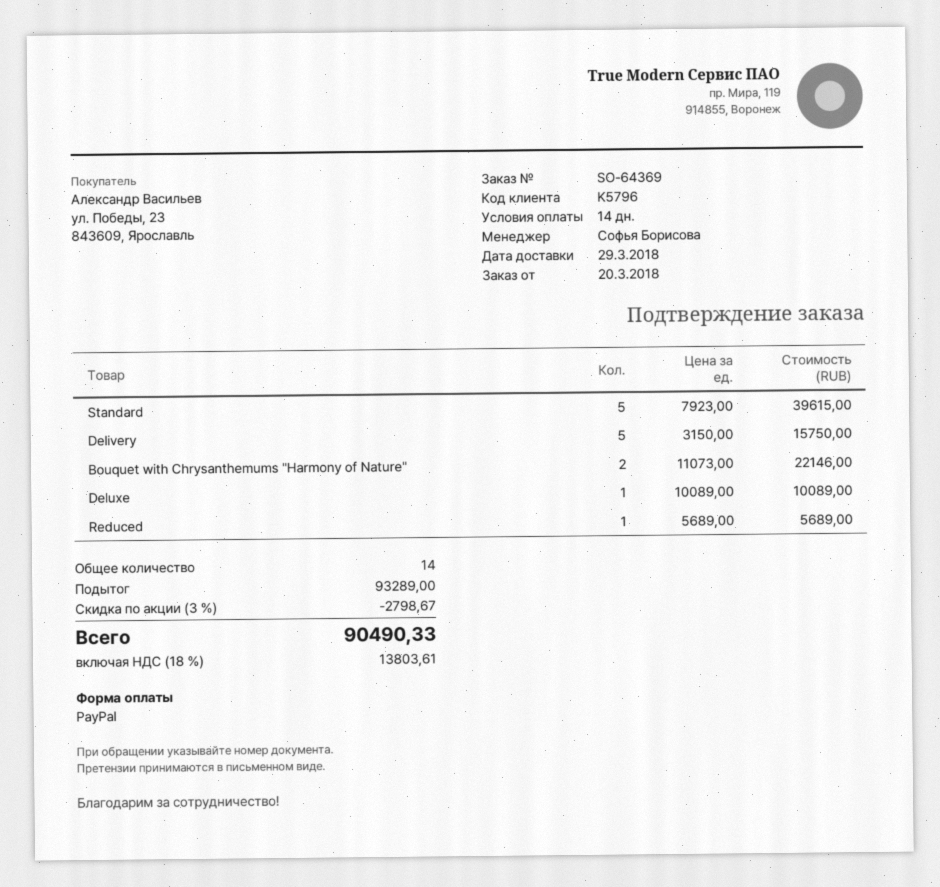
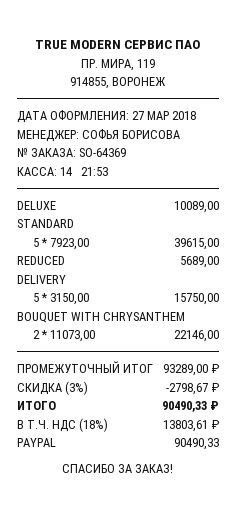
order date: 2018-03-20 -> 2018-03-27

